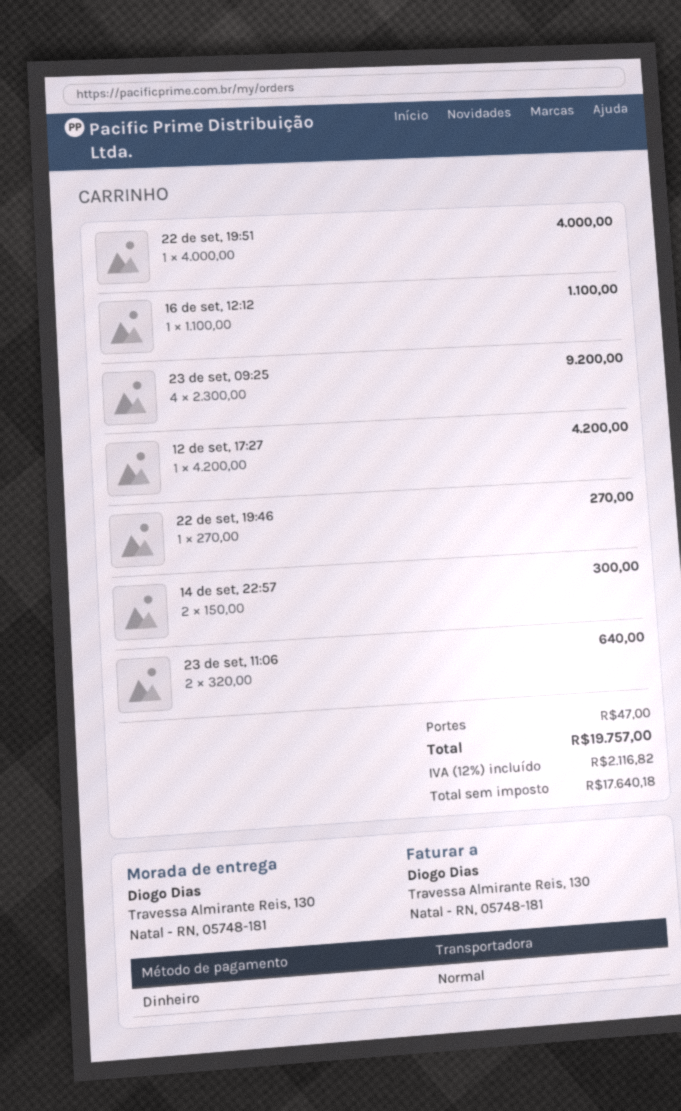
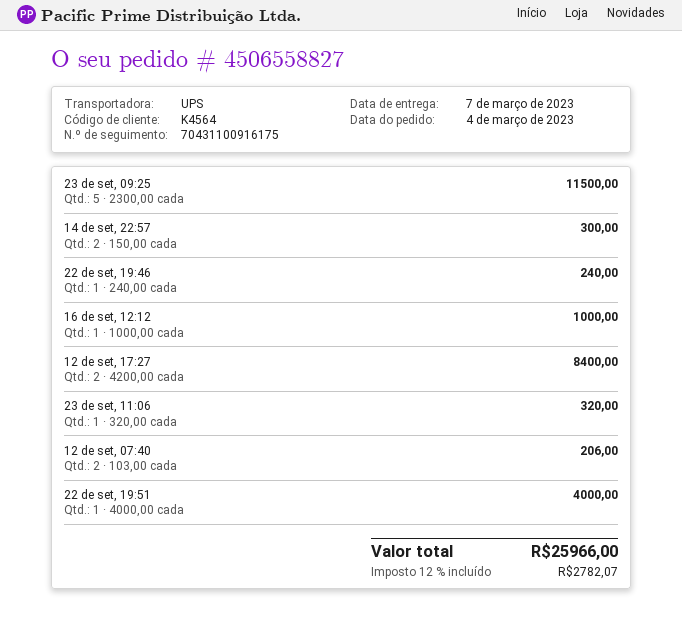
shipping method: standard -> UPS
16 de set, 12:12: 1 x 1100.00 = 1100.00 -> 1 x 1000.00 = 1000.00
23 de set, 09:25: 4 x 2300.00 = 9200.00 -> 5 x 2300.00 = 11500.00
12 de set, 17:27: 1 x 4200.00 = 4200.00 -> 2 x 4200.00 = 8400.00
22 de set, 19:46: 1 x 270.00 = 270.00 -> 1 x 240.00 = 240.00
23 de set, 11:06: 2 x 320.00 = 640.00 -> 1 x 320.00 = 320.00
12 de set, 07:40: none -> 2 x 103.00 = 206.00
shipping: 47.00 -> none
tax: 12% = 2116.82 -> 12% = 2782.07
total: 19757.00 -> 25966.00

